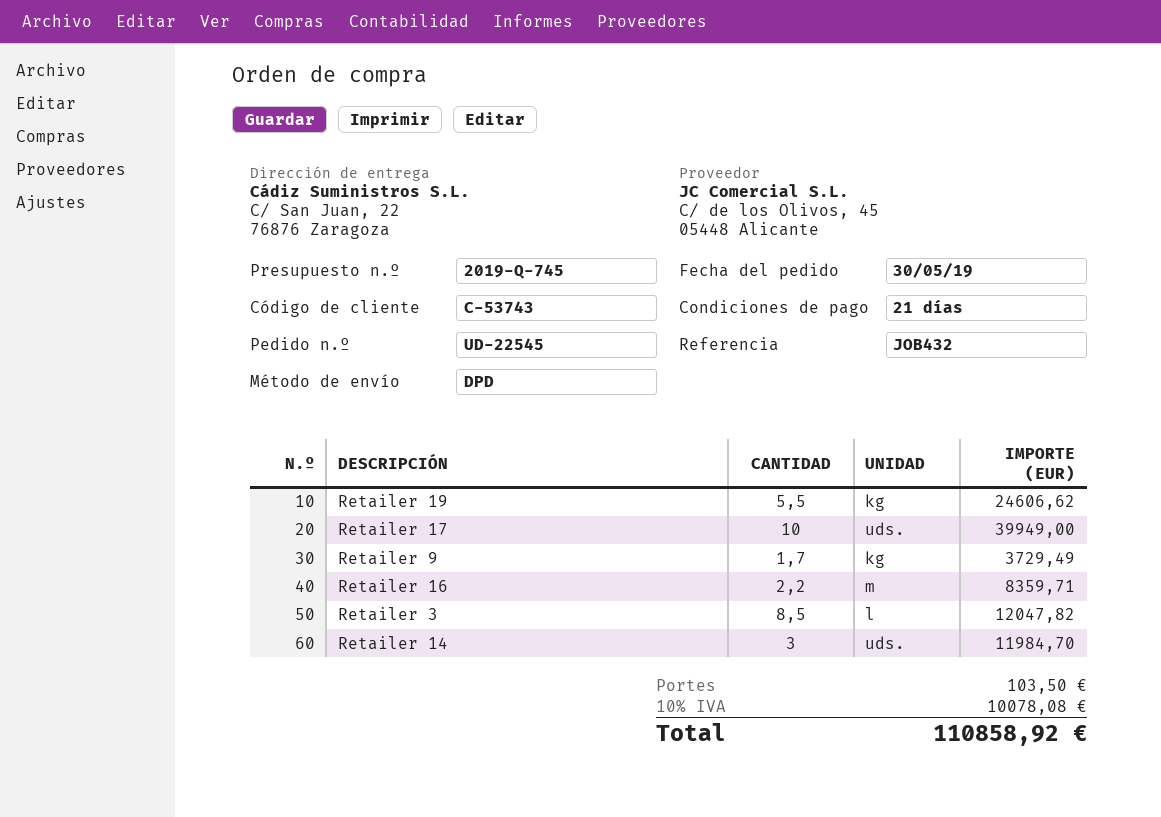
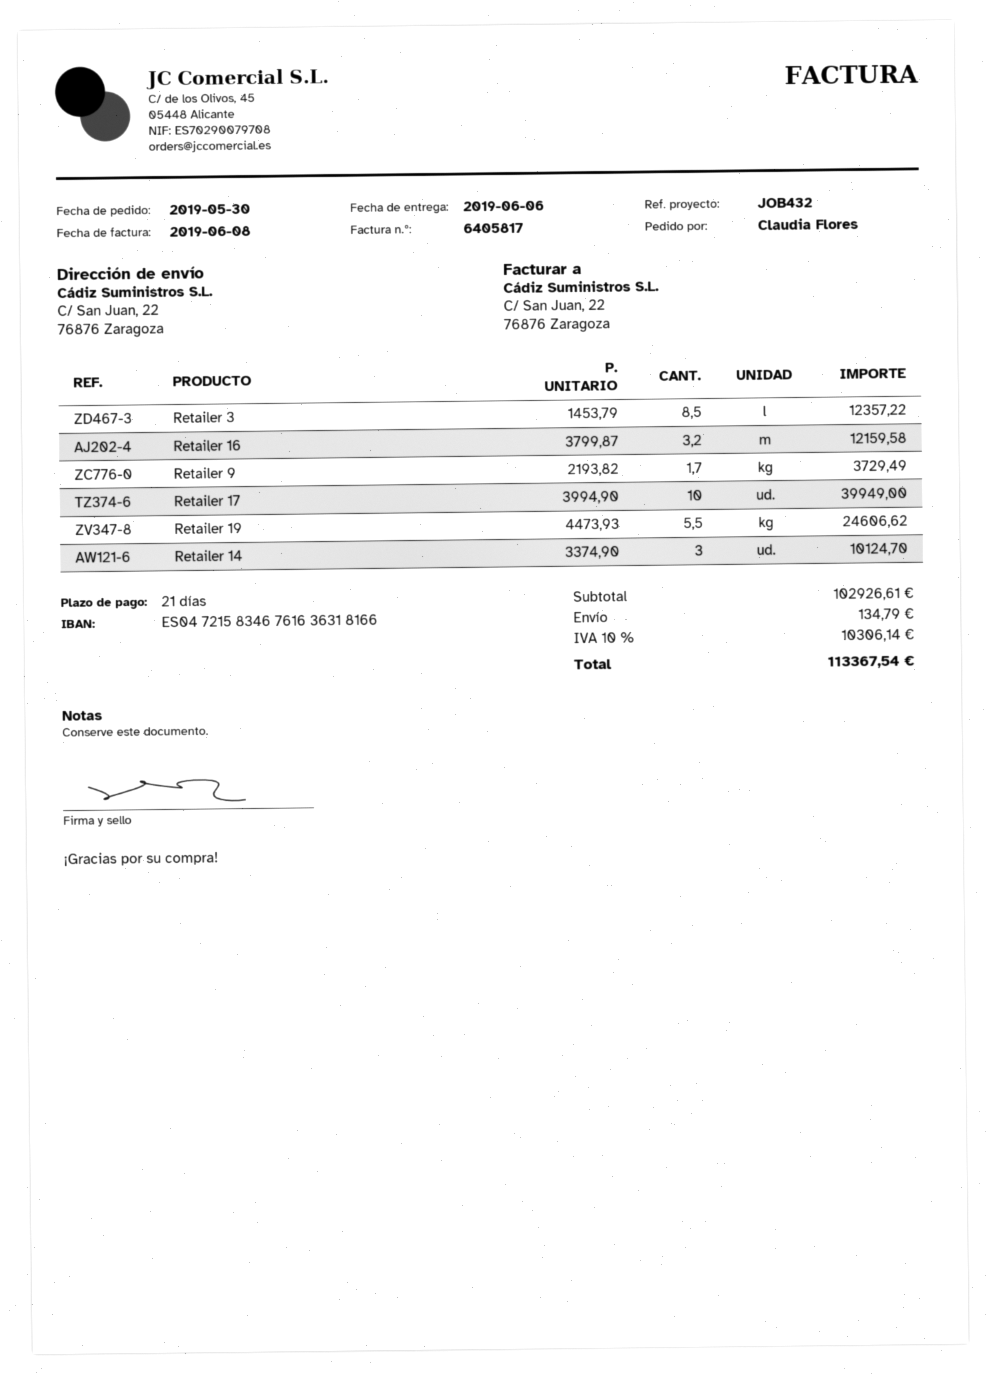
Retailer 16: 2.2 for 8359.71 -> 3.2 for 12159.58
Retailer 3: 8.5 for 12047.82 -> 8.5 for 12357.22
Retailer 14: 3 for 11984.70 -> 3 for 10124.70
shipping: 103.50 -> 134.79
tax: 10% = 10078.08 -> 10% = 10306.14
total: 110858.92 -> 113367.54

